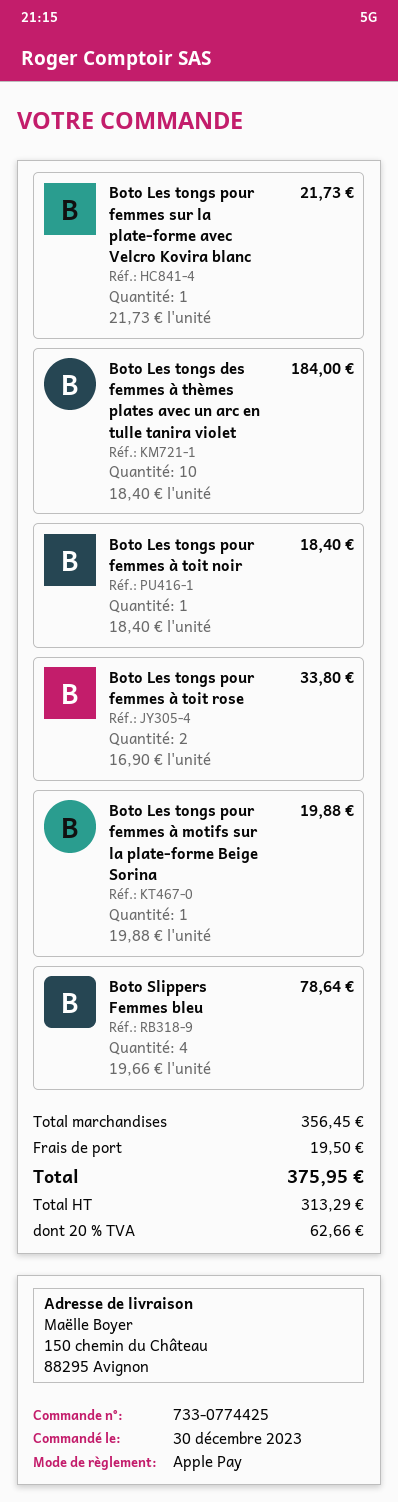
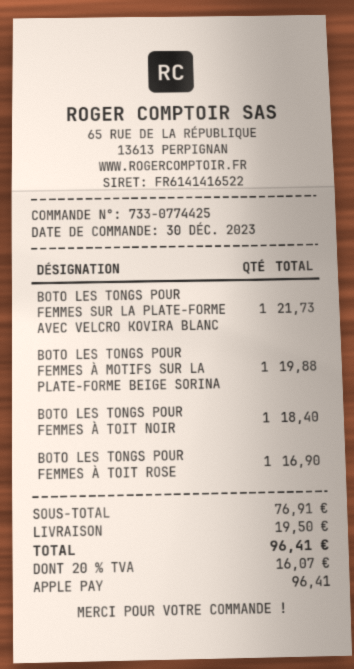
Boto Les tongs des femmes à thèmes plates avec un arc en tulle tanira violet: 10 for 184.00 -> none
Boto Les tongs pour femmes à toit rose: 2 for 33.80 -> 1 for 16.90
Boto Slippers Femmes bleu: 4 for 78.64 -> none
subtotal: 356.45 -> 76.91
tax: 20% = 62.66 -> 20% = 16.07
total: 375.95 -> 96.41

